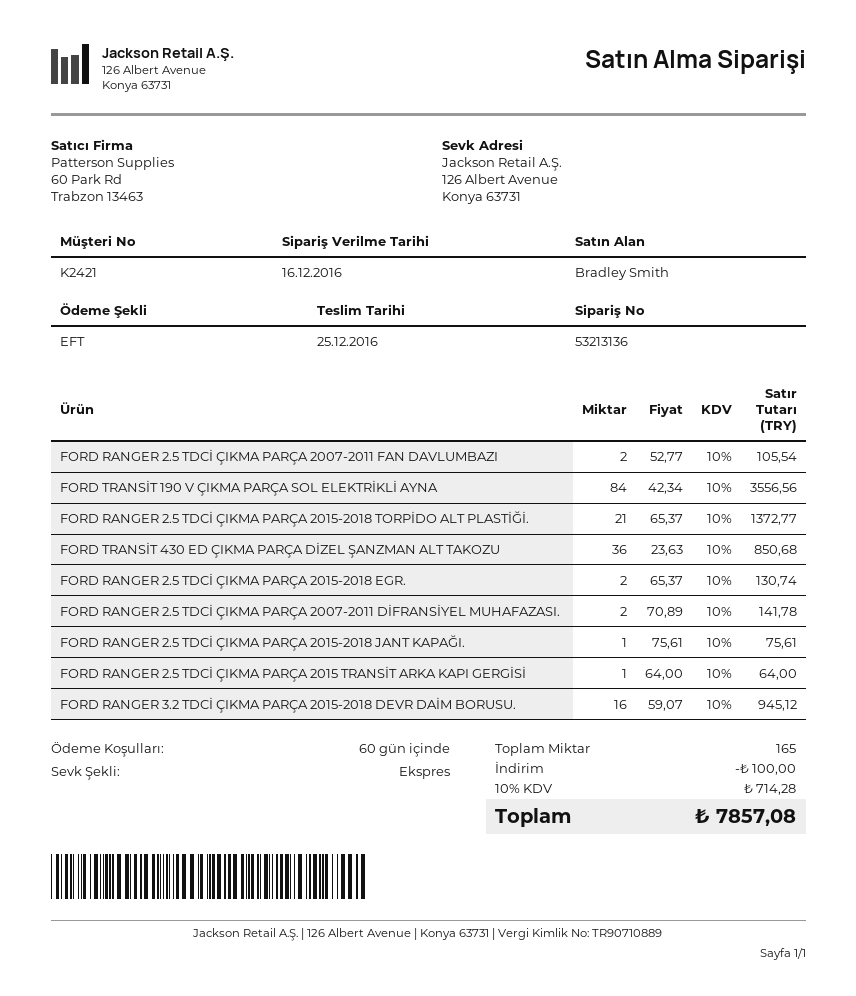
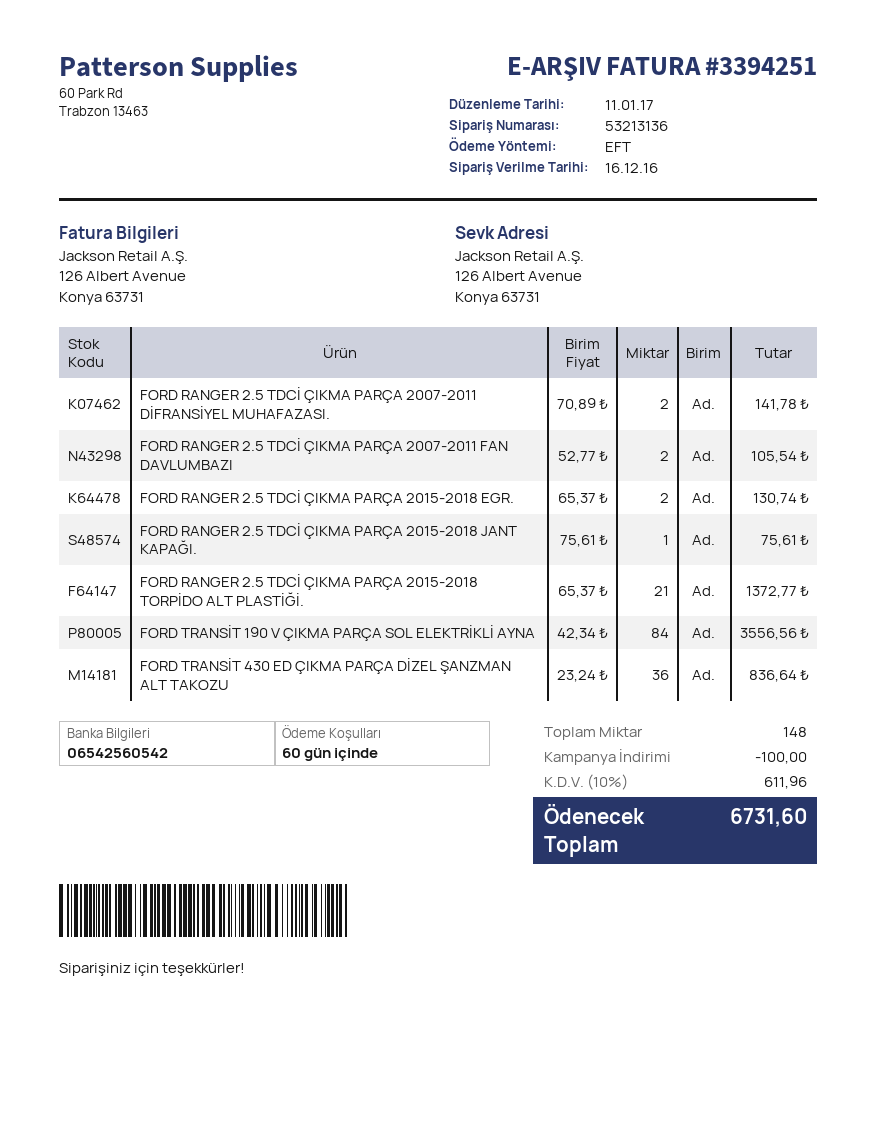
FORD TRANSİT 430 ED ÇIKMA PARÇA DİZEL ŞANZMAN ALT TAKOZU: 36 x 23.63 = 850.68 -> 36 x 23.24 = 836.64
FORD RANGER 2.5 TDCİ ÇIKMA PARÇA 2015 TRANSİT ARKA KAPI GERGİSİ: 1 x 64.00 = 64.00 -> none
FORD RANGER 3.2 TDCİ ÇIKMA PARÇA 2015-2018 DEVR DAİM BORUSU.: 16 x 59.07 = 945.12 -> none
total quantity: 165 -> 148
tax: 10% = 714.28 -> 10% = 611.96
total: 7857.08 -> 6731.60

